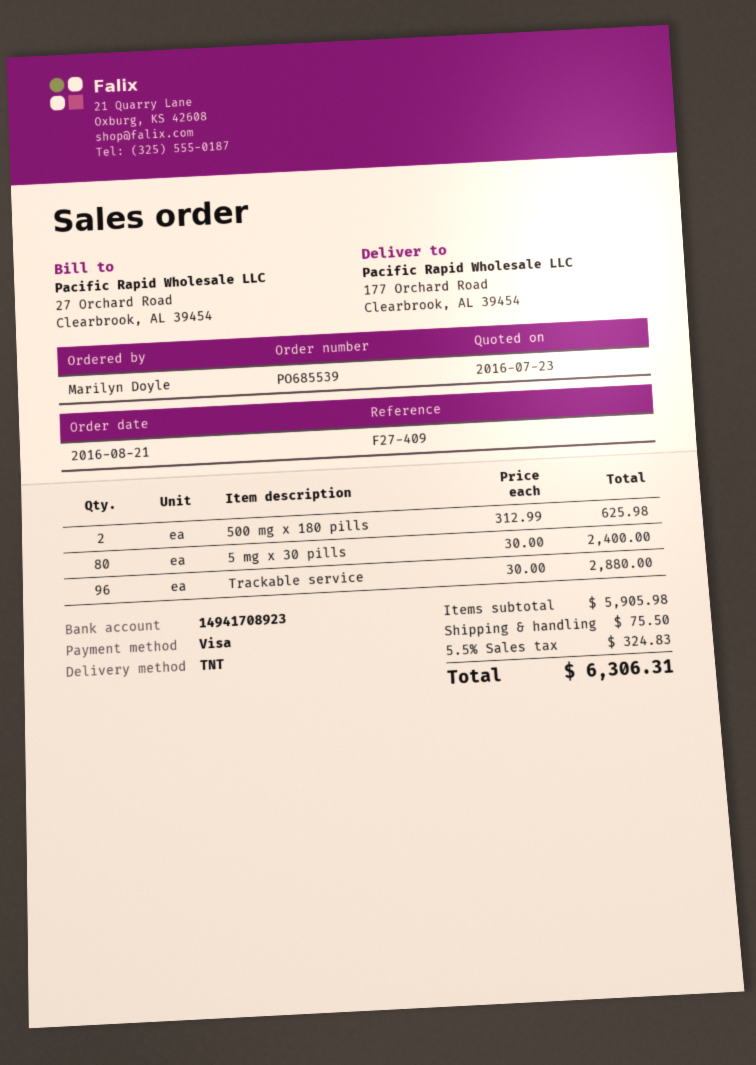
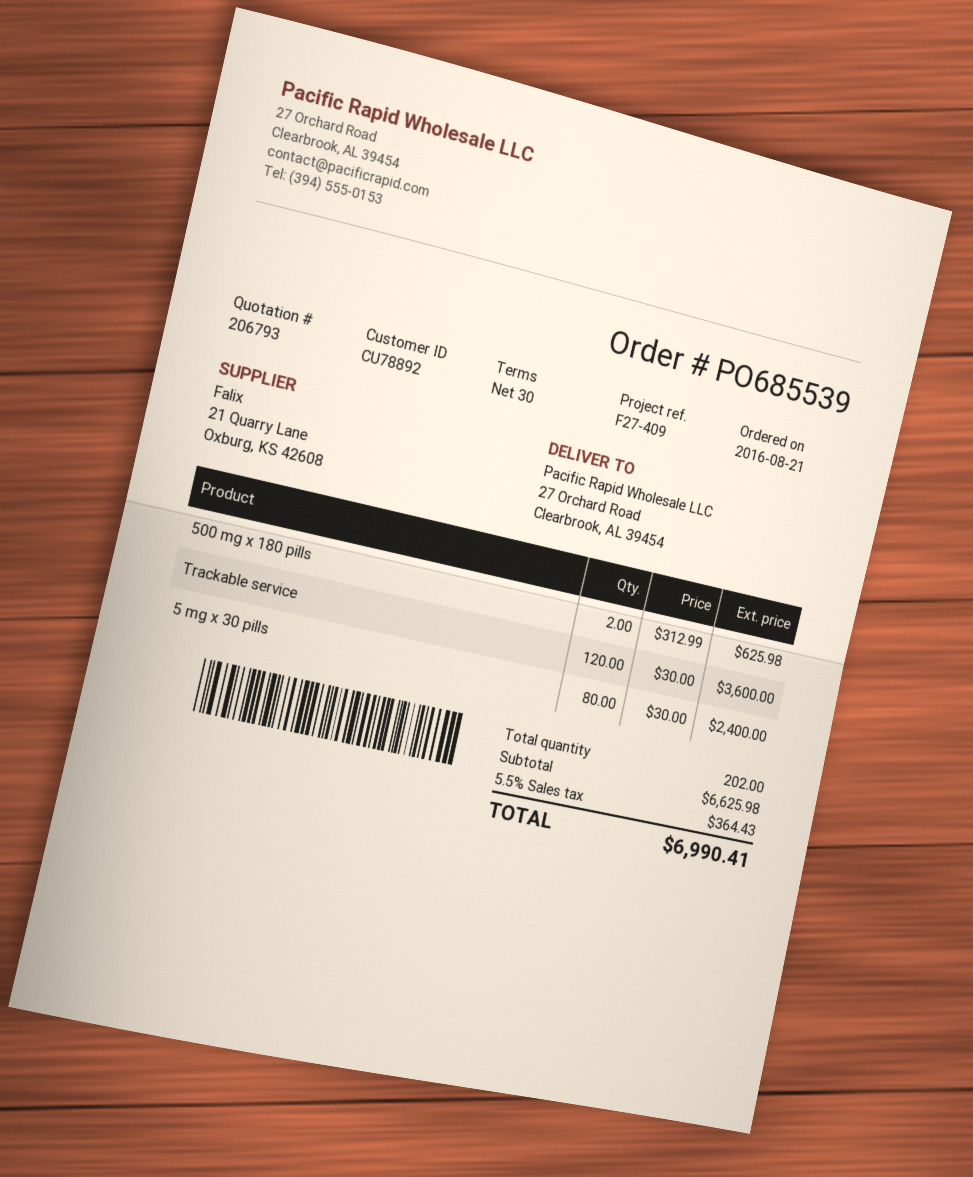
ship to: 177 Orchard Road, Clearbrook, AL 39454 -> 27 Orchard Road, Clearbrook, AL 39454
Trackable service: 96 x 30.00 = 2880.00 -> 120 x 30.00 = 3600.00
subtotal: 5905.98 -> 6625.98
shipping: 75.50 -> none
tax: 5.5% = 324.83 -> 5.5% = 364.43
total: 6306.31 -> 6990.41

